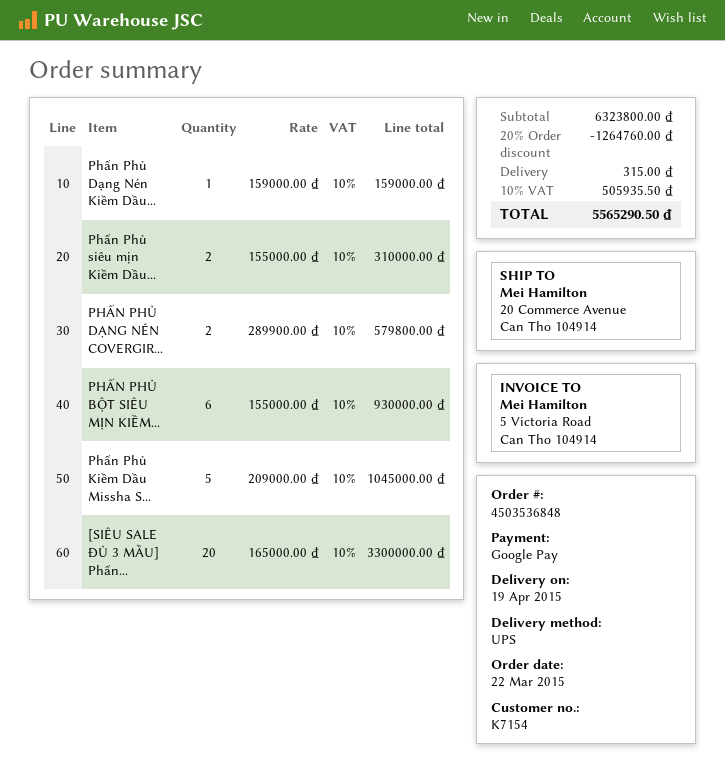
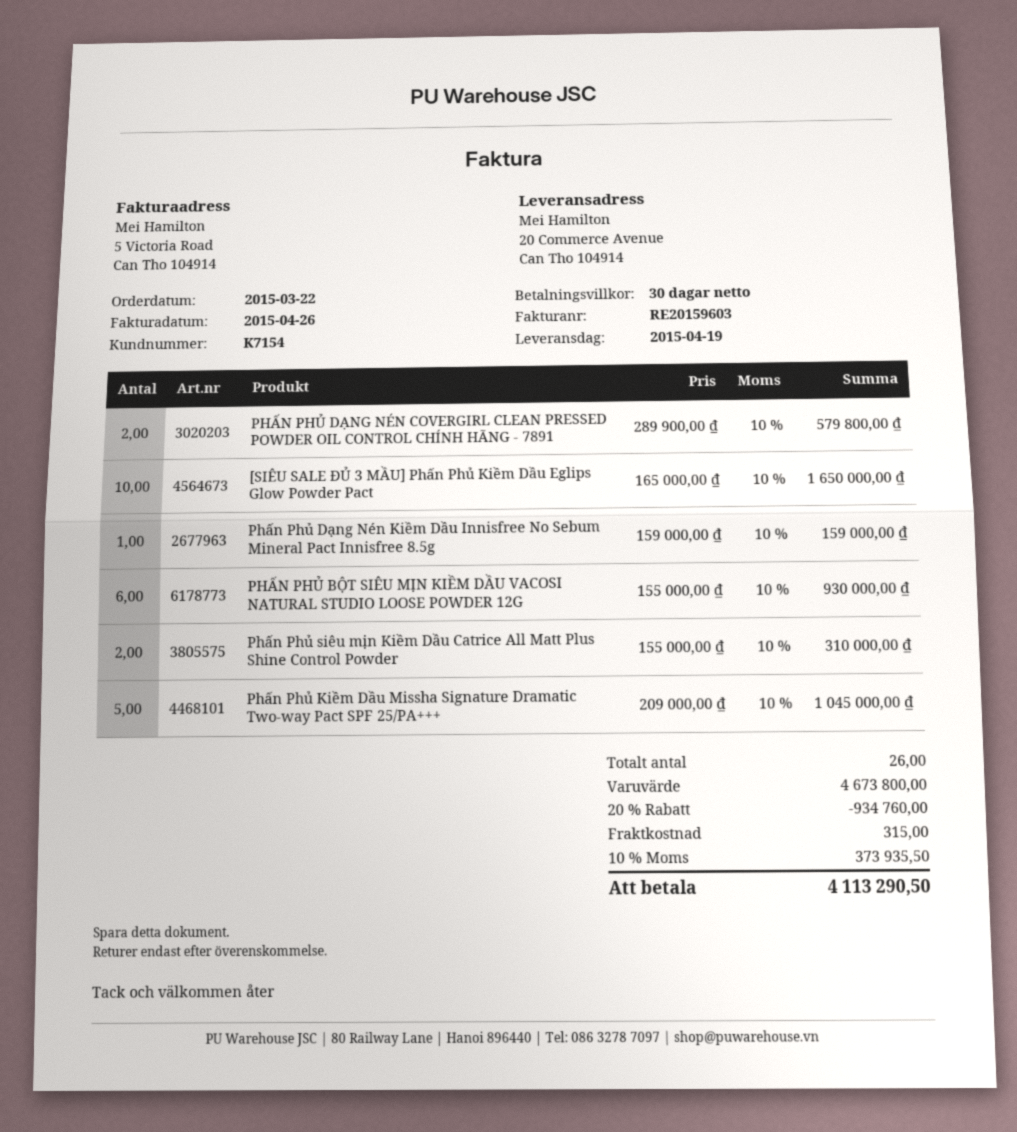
[SIÊU SALE ĐỦ 3 MẦU] Phấn...: 20 x 165000.00 = 3300000.00 -> 10 x 165000.00 = 1650000.00
subtotal: 6323800.00 -> 4673800.00
discount: 20% = 1264760.00 -> 20% = 934760.00
tax: 10% = 505935.50 -> 10% = 373935.50
total: 5565290.50 -> 4113290.50

